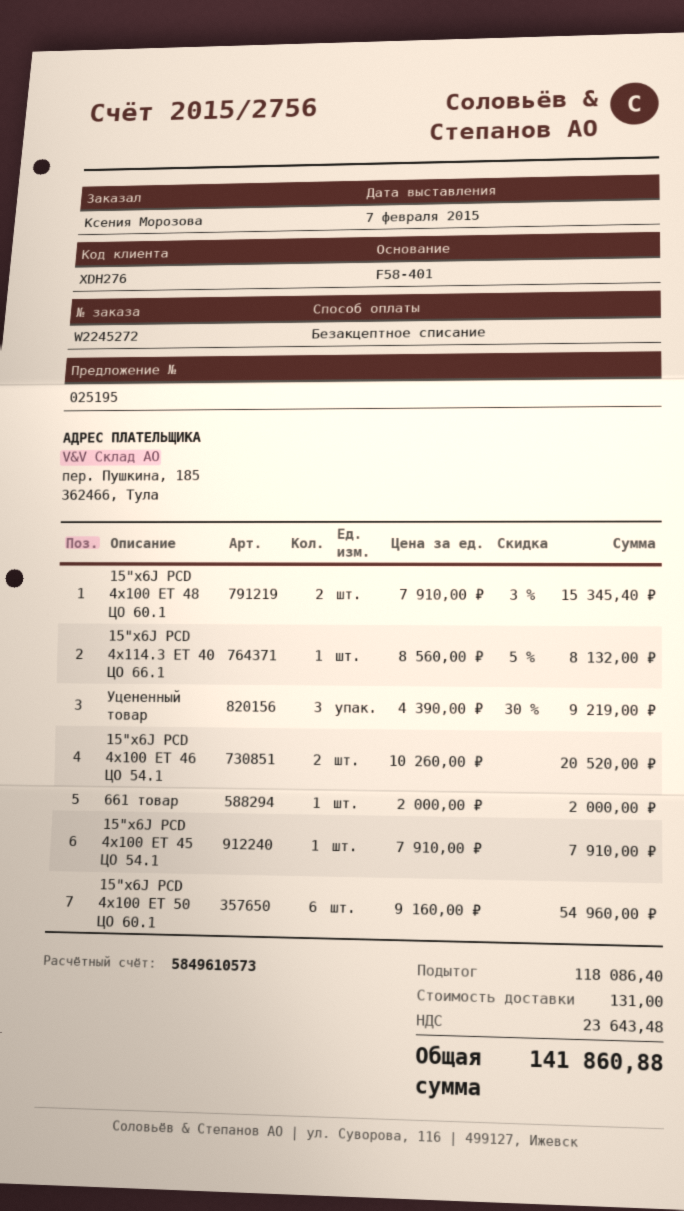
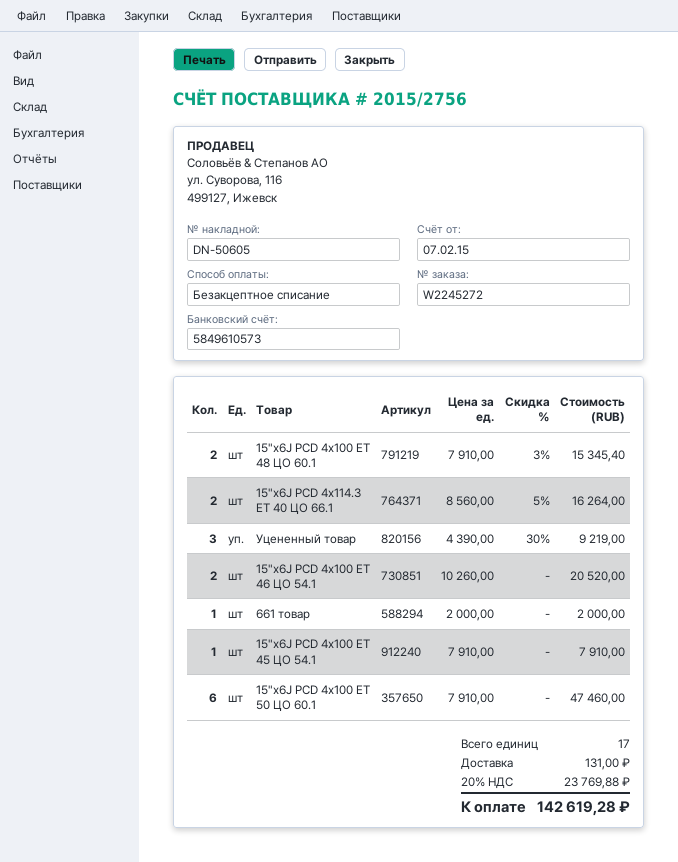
15"x6J PCD 4x114.3 ЕТ 40 ЦО 66.1: 1 x 8560.00 - 5% = 8132.00 -> 2 x 8560.00 - 5% = 16264.00
15"x6J PCD 4x100 ЕТ 50 ЦО 60.1: 6 x 9160.00 = 54960.00 -> 6 x 7910.00 = 47460.00
tax: 23643.48 -> 23769.88
total: 141860.88 -> 142619.28

